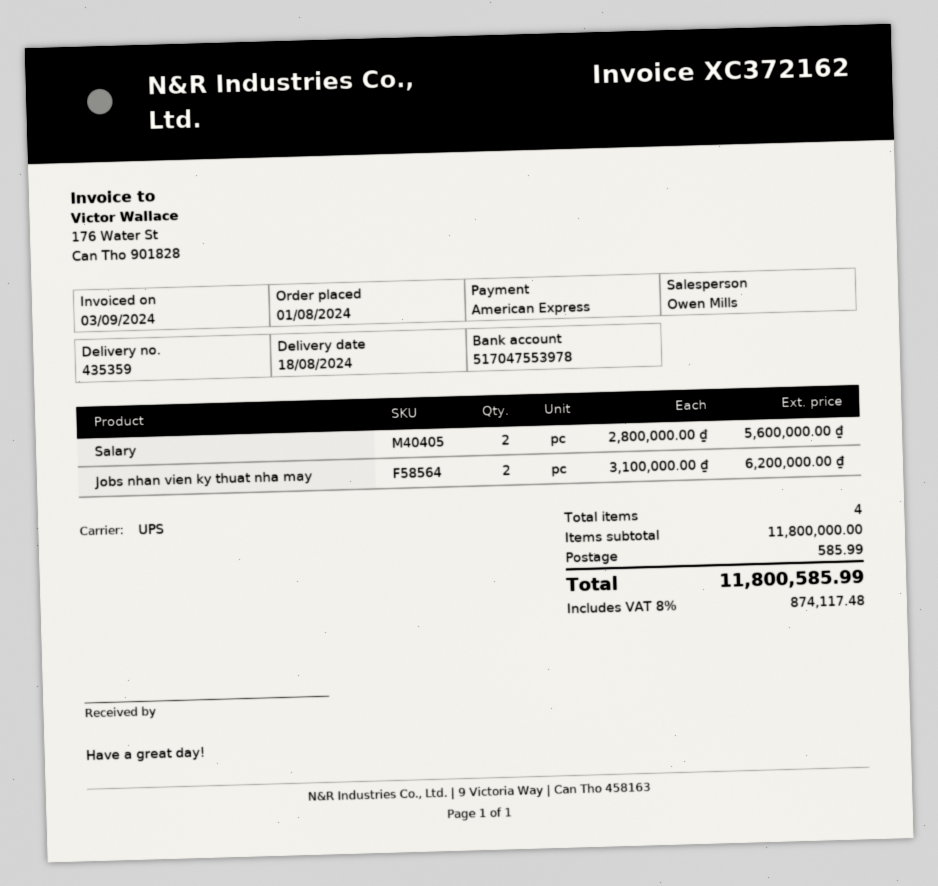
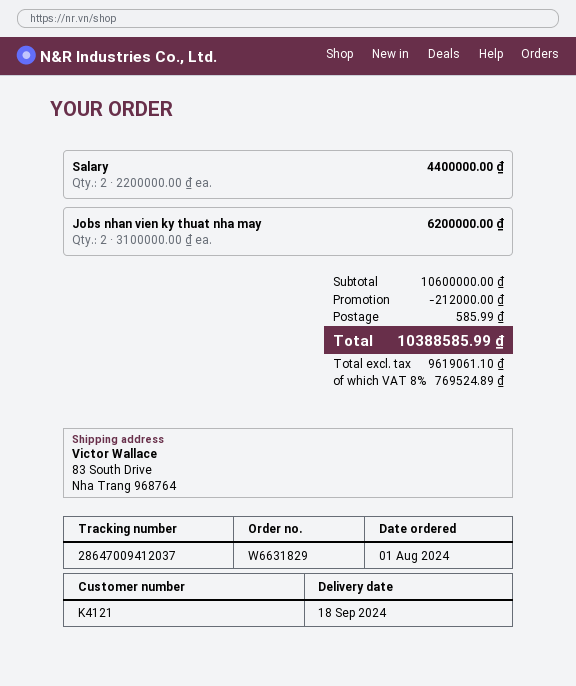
delivery date: 2024-08-18 -> 2024-09-18
Salary: 2 x 2800000.00 = 5600000.00 -> 2 x 2200000.00 = 4400000.00
subtotal: 11800000.00 -> 10600000.00
discount: none -> 212000.00
tax: 8% = 874117.48 -> 8% = 769524.89
total: 11800585.99 -> 10388585.99

